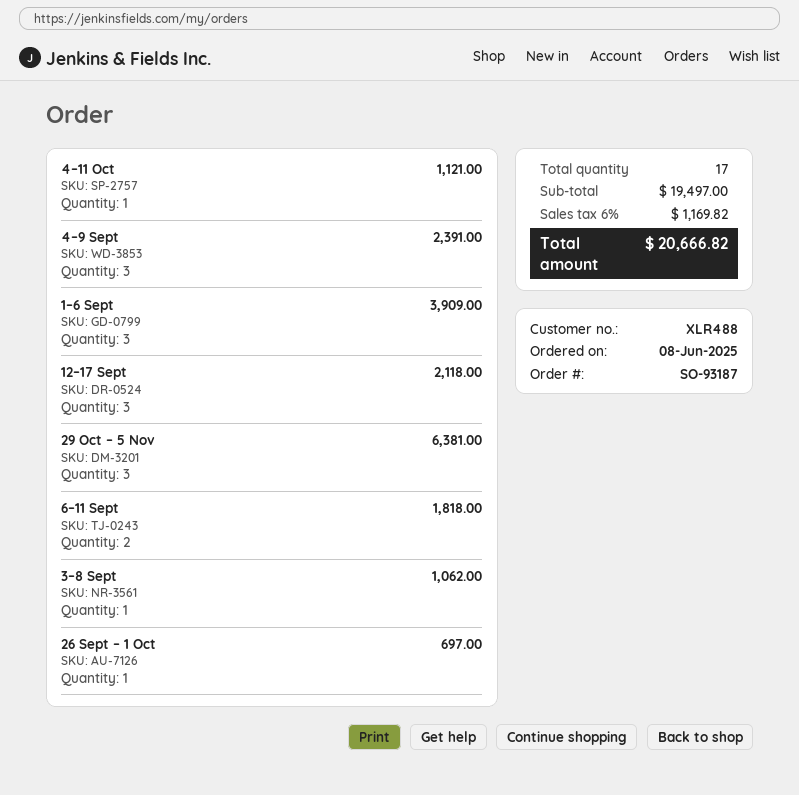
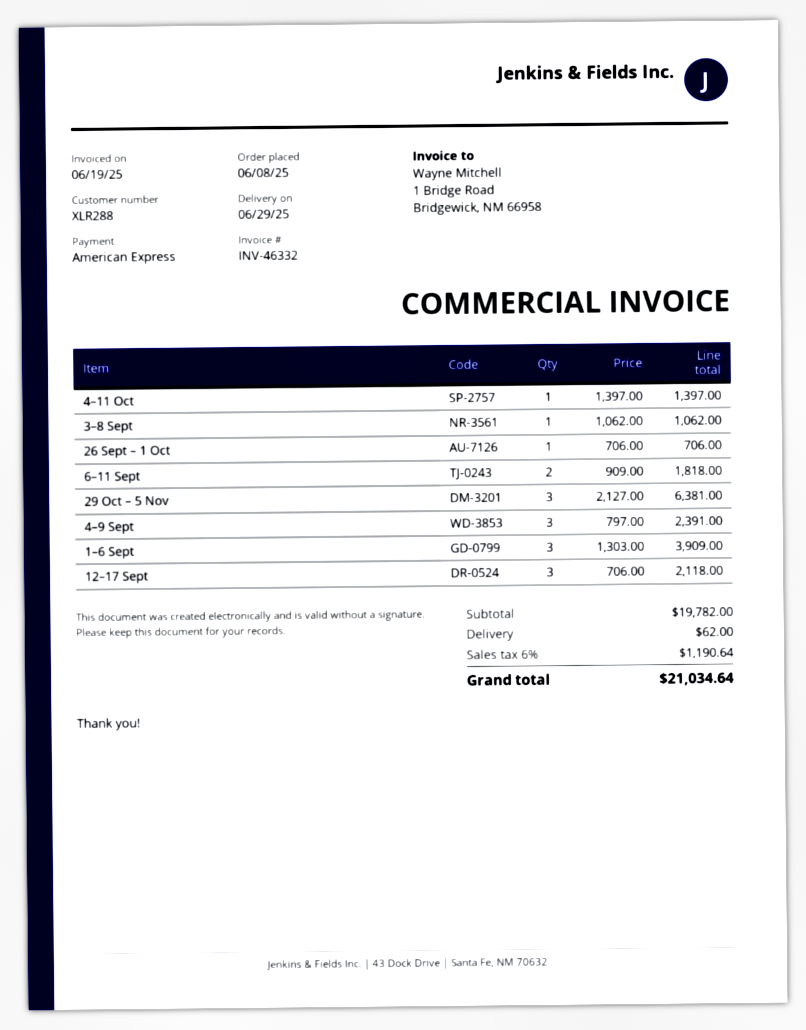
customer number: XLR488 -> XLR288
4–11 Oct: 1 for 1121.00 -> 1 for 1397.00
26 Sept – 1 Oct: 1 for 697.00 -> 1 for 706.00
subtotal: 19497.00 -> 19782.00
shipping: none -> 62.00
tax: 6% = 1169.82 -> 6% = 1190.64
total: 20666.82 -> 21034.64

